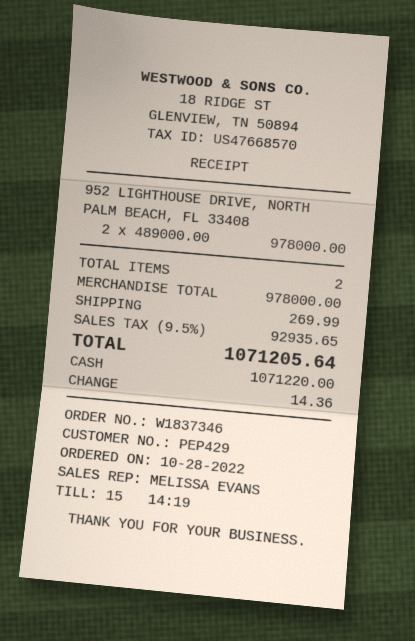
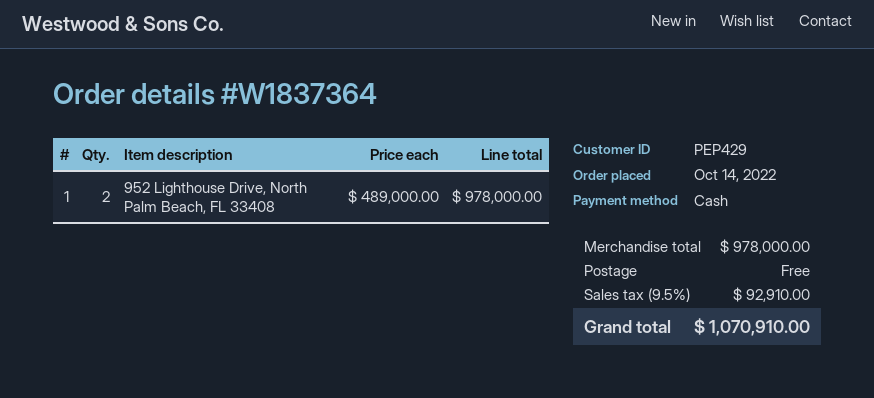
order number: W1837346 -> W1837364
order date: 2022-10-28 -> 2022-10-14
shipping: 269.99 -> 0.00
tax: 9.5% = 92935.65 -> 9.5% = 92910.00
total: 1071205.64 -> 1070910.00

